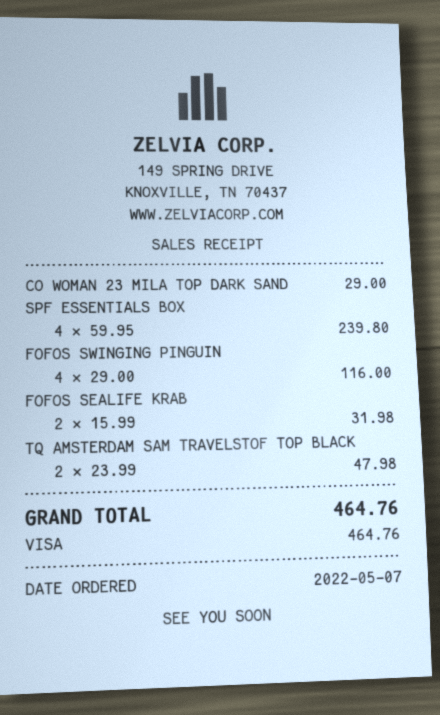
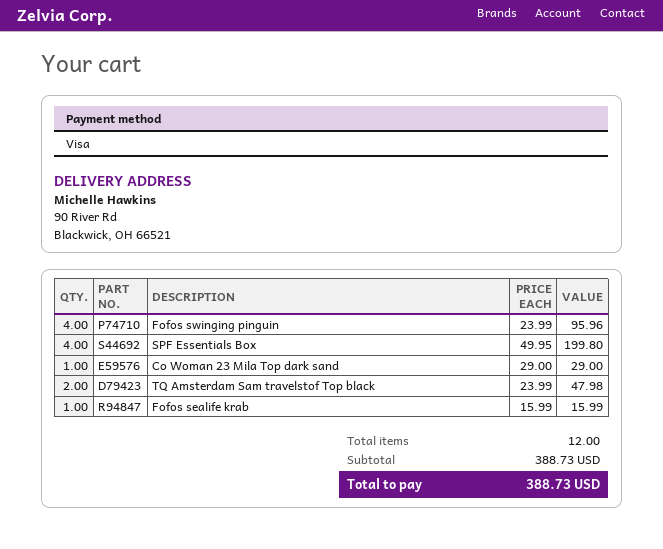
SPF ESSENTIALS BOX: 4 x 59.95 = 239.80 -> 4 x 49.95 = 199.80
FOFOS SWINGING PINGUIN: 4 x 29.00 = 116.00 -> 4 x 23.99 = 95.96
FOFOS SEALIFE KRAB: 2 x 15.99 = 31.98 -> 1 x 15.99 = 15.99
total: 464.76 -> 388.73

